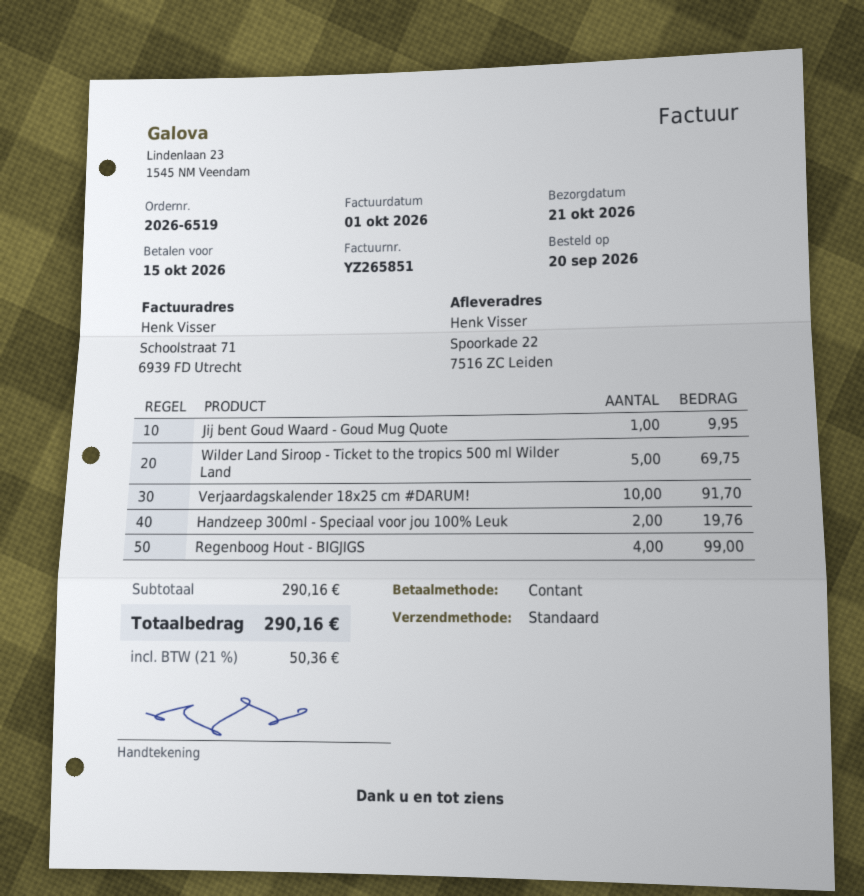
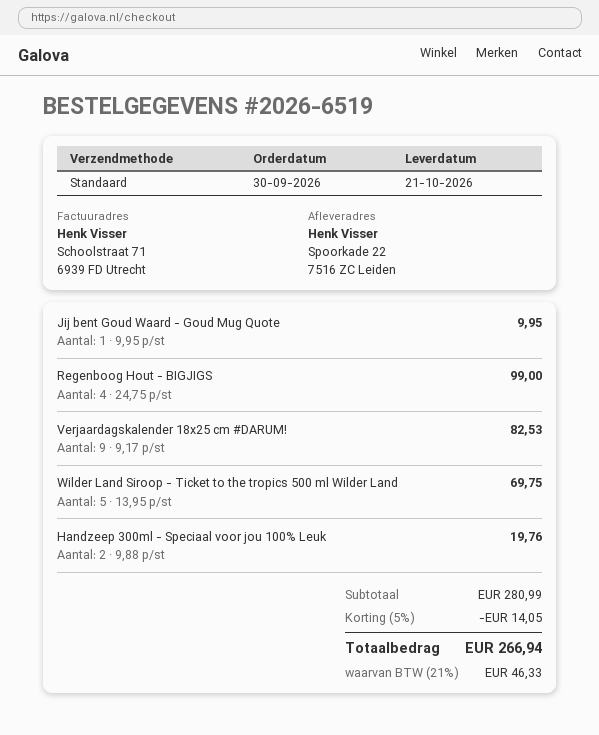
order date: 2026-09-20 -> 2026-09-30
Verjaardagskalender 18x25 cm #DARUM!: 10 for 91.70 -> 9 for 82.53
subtotal: 290.16 -> 280.99
discount: none -> 5% = 14.05
tax: 21% = 50.36 -> 21% = 46.33
total: 290.16 -> 266.94

